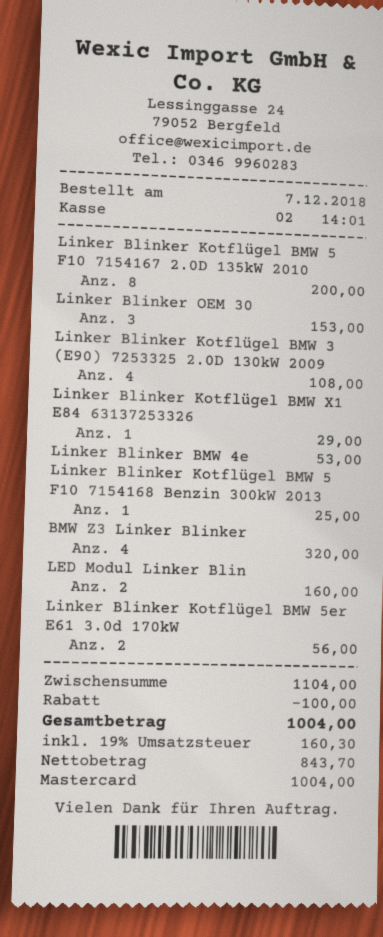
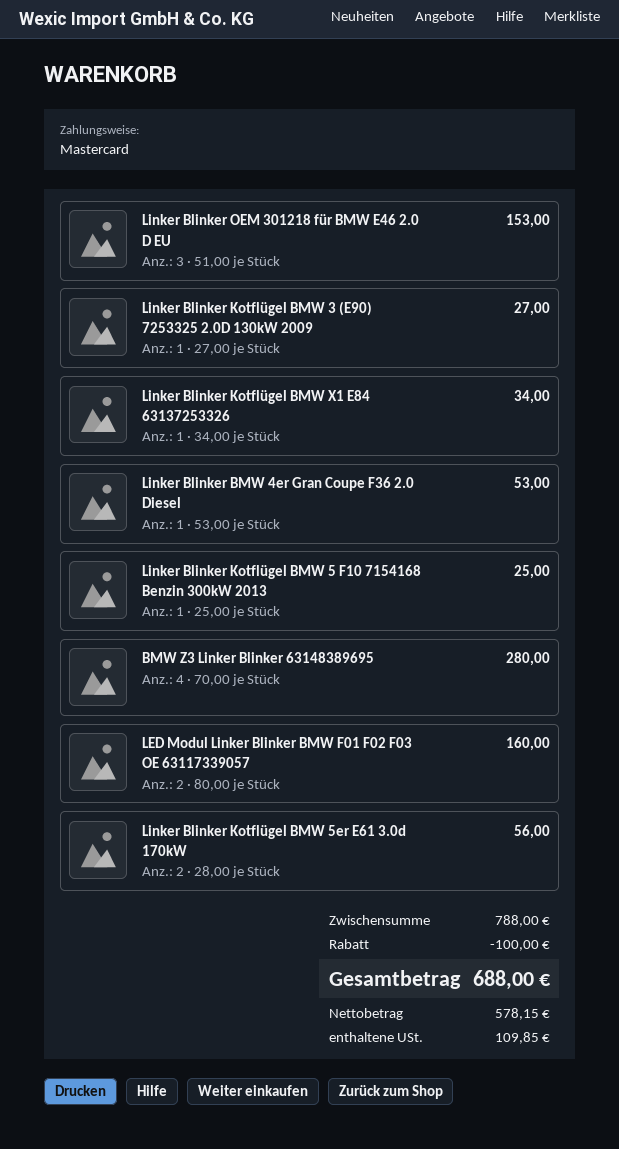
Linker Blinker Kotflügel BMW 5 F10 7154167 2.0D 135kW 2010: 8 for 200.00 -> none
Linker Blinker Kotflügel BMW 3 (E90) 7253325 2.0D 130kW 2009: 4 for 108.00 -> 1 for 27.00
Linker Blinker Kotflügel BMW X1 E84 63137253326: 1 for 29.00 -> 1 for 34.00
BMW Z3 Linker Blinker: 4 for 320.00 -> 4 for 280.00
subtotal: 1104.00 -> 788.00
net: 843.70 -> 578.15
tax: 160.30 -> 109.85
total: 1004.00 -> 688.00

